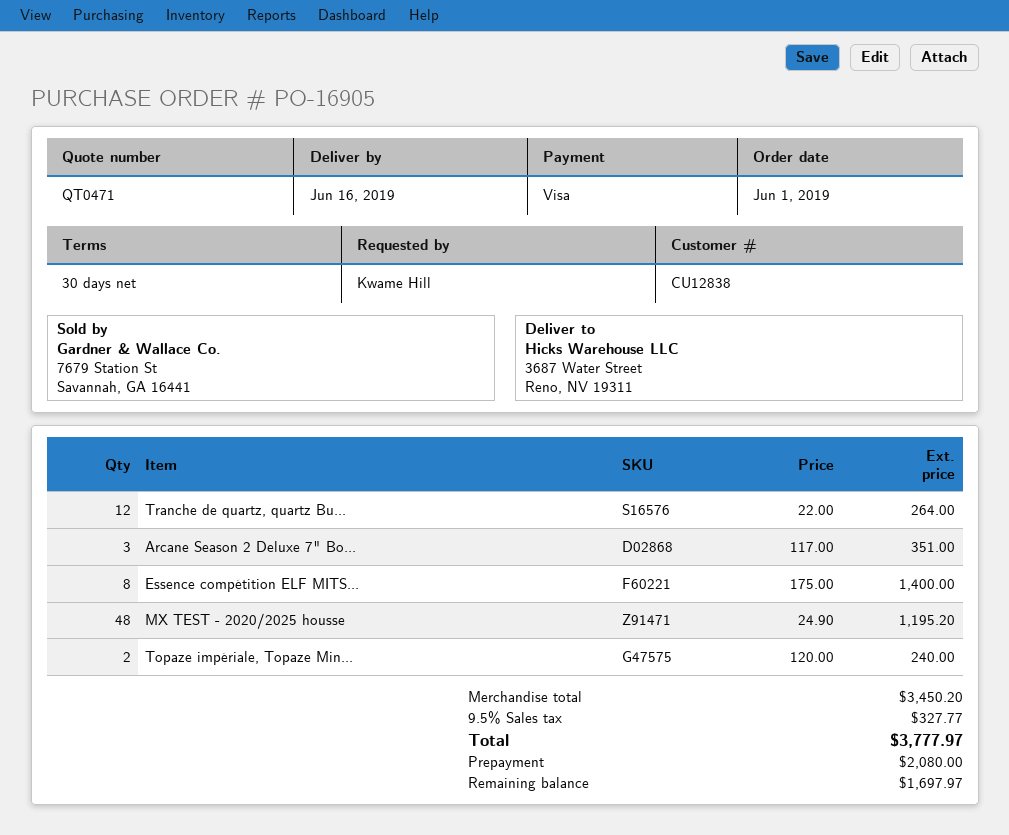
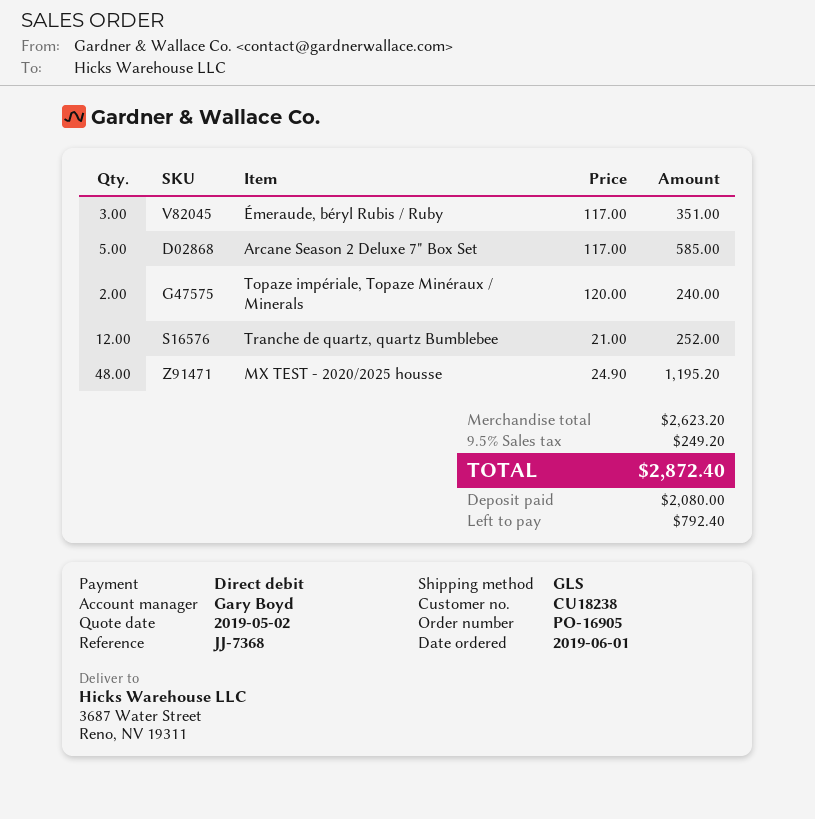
customer number: CU12838 -> CU18238
payment method: Visa -> direct debit
Tranche de quartz, quartz Bu...: 12 x 22.00 = 264.00 -> 12 x 21.00 = 252.00
Arcane Season 2 Deluxe 7" Bo...: 3 x 117.00 = 351.00 -> 5 x 117.00 = 585.00
Essence compétition ELF MITS...: 8 x 175.00 = 1400.00 -> none
Émeraude, béryl Rubis / Ruby: none -> 3 x 117.00 = 351.00
subtotal: 3450.20 -> 2623.20
tax: 9.5% = 327.77 -> 9.5% = 249.20
total: 3777.97 -> 2872.40
balance: 1697.97 -> 792.40

